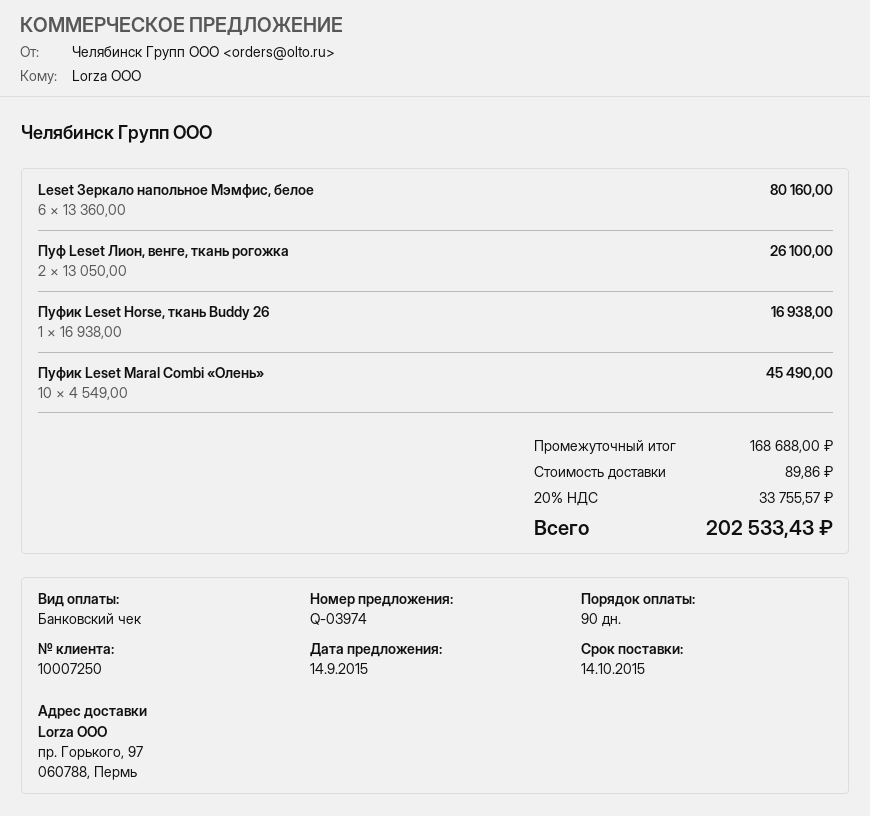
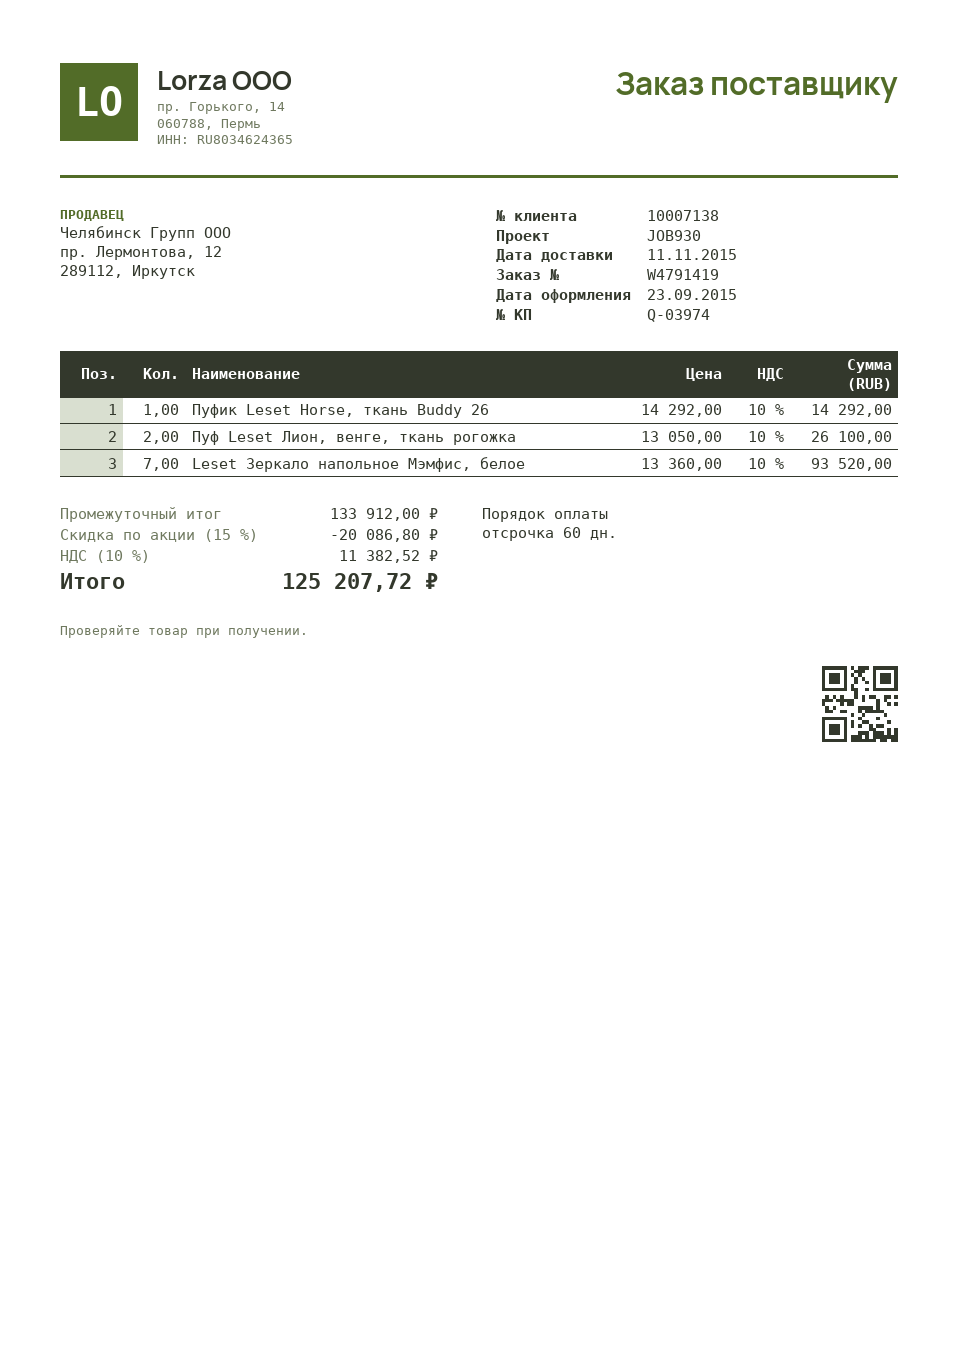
delivery date: 2015-10-14 -> 2015-11-11
payment terms: 90 days -> 60 days
customer number: 10007250 -> 10007138
Leset Зеркало напольное Мэмфис, белое: 6 x 13360.00 = 80160.00 -> 7 x 13360.00 = 93520.00
Пуфик Leset Horse, ткань Buddy 26: 1 x 16938.00 = 16938.00 -> 1 x 14292.00 = 14292.00
Пуфик Leset Maral Combi «Олень»: 10 x 4549.00 = 45490.00 -> none
subtotal: 168688.00 -> 133912.00
discount: none -> 15% = 20086.80
shipping: 89.86 -> none
tax: 20% = 33755.57 -> 10% = 11382.52
total: 202533.43 -> 125207.72

